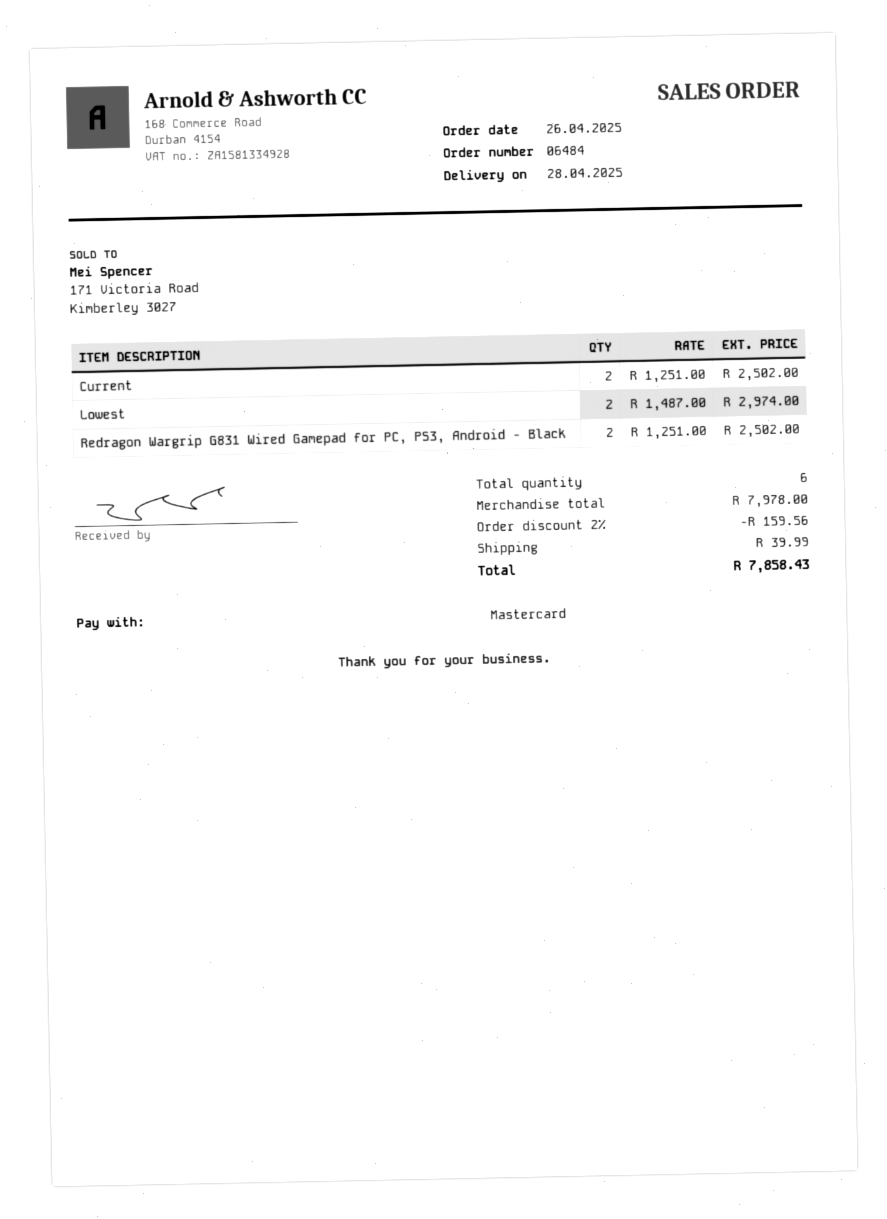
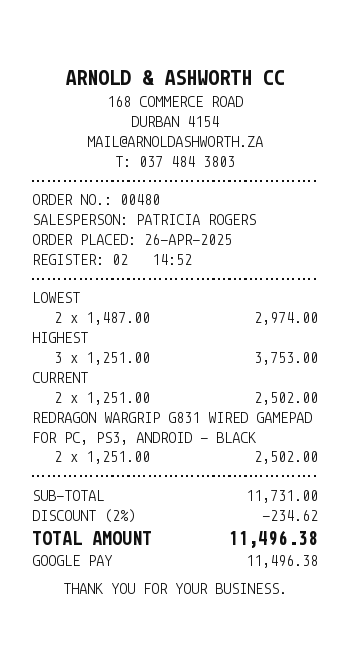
order number: 06484 -> 00480
payment method: Mastercard -> Google Pay
HIGHEST: none -> 3 x 1251.00 = 3753.00
subtotal: 7978.00 -> 11731.00
discount: 2% = 159.56 -> 2% = 234.62
shipping: 39.99 -> none
total: 7858.43 -> 11496.38

